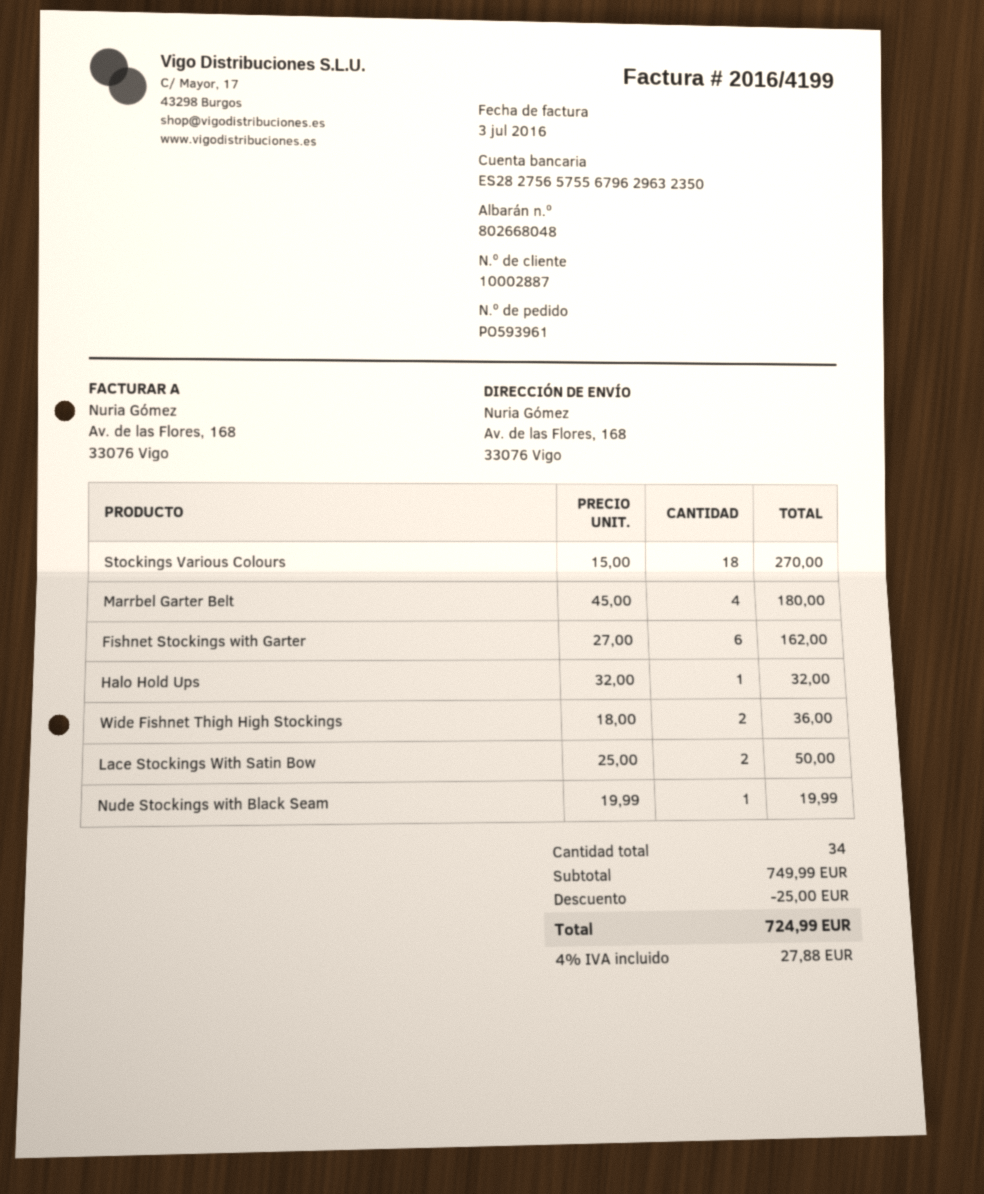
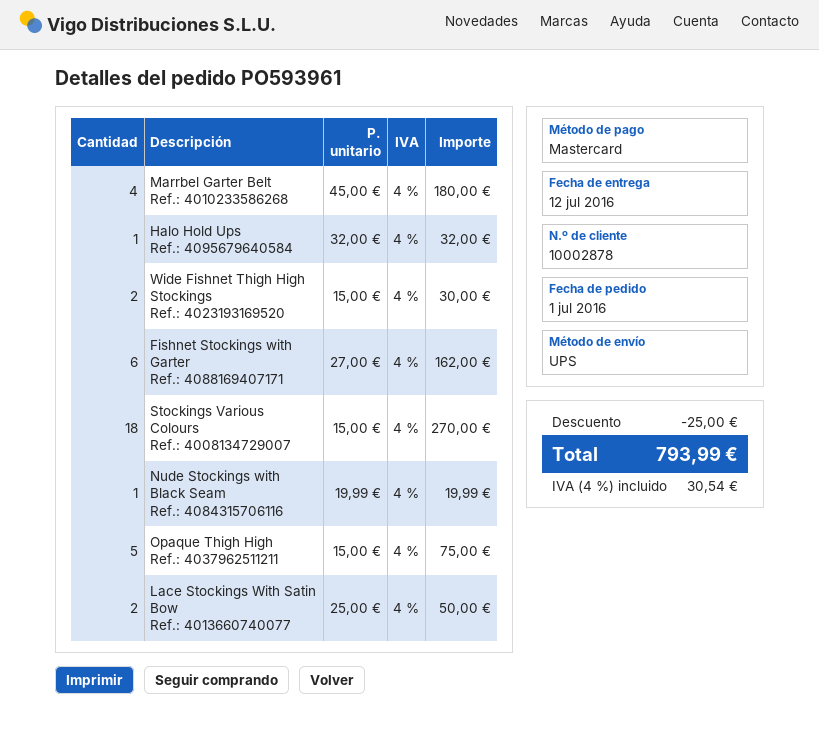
customer number: 10002887 -> 10002878
Wide Fishnet Thigh High Stockings: 2 x 18.00 = 36.00 -> 2 x 15.00 = 30.00
Opaque Thigh High: none -> 5 x 15.00 = 75.00
tax: 4% = 27.88 -> 4% = 30.54
total: 724.99 -> 793.99

